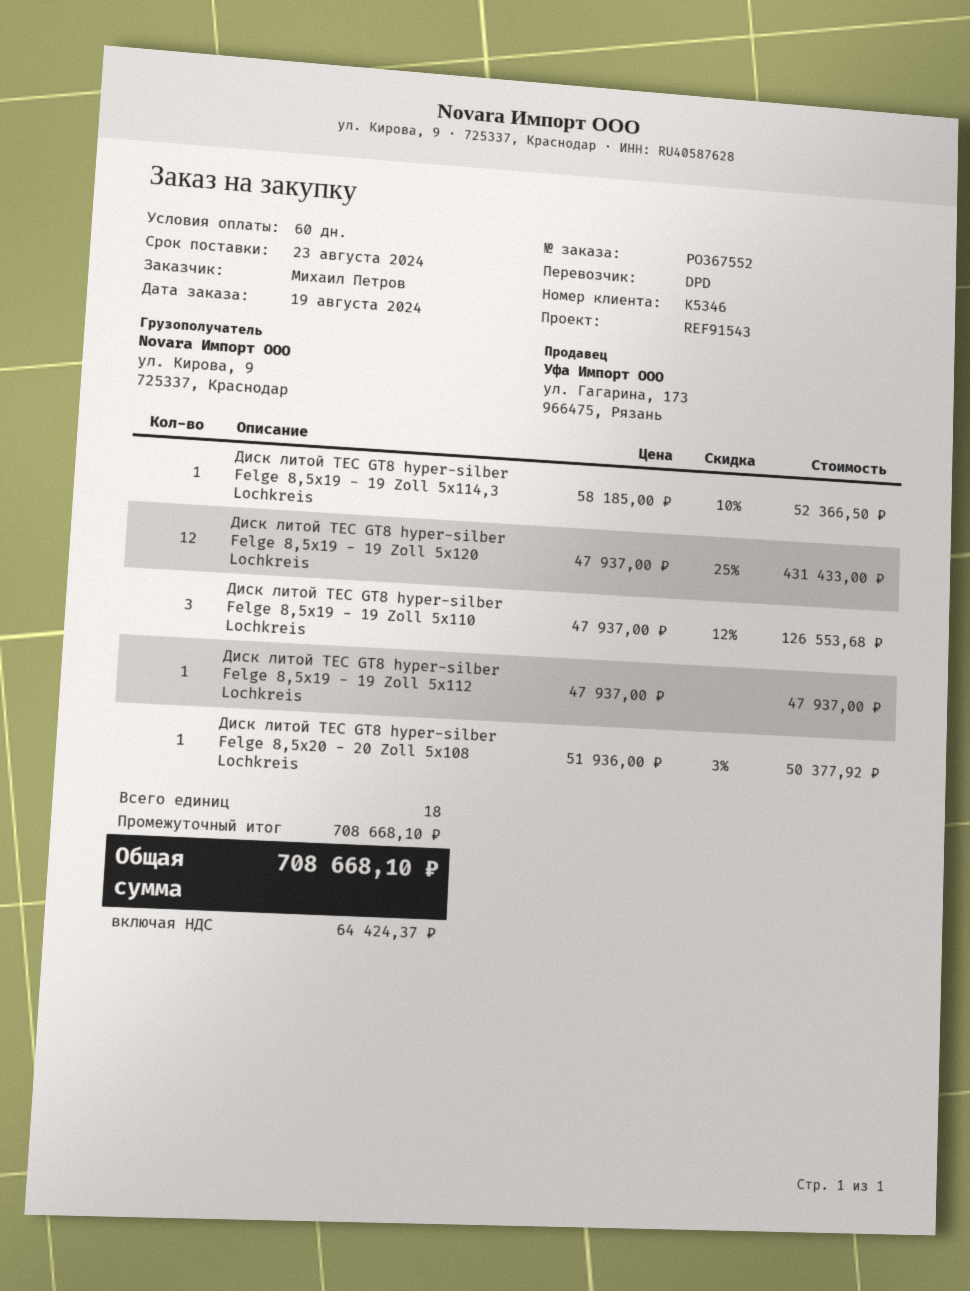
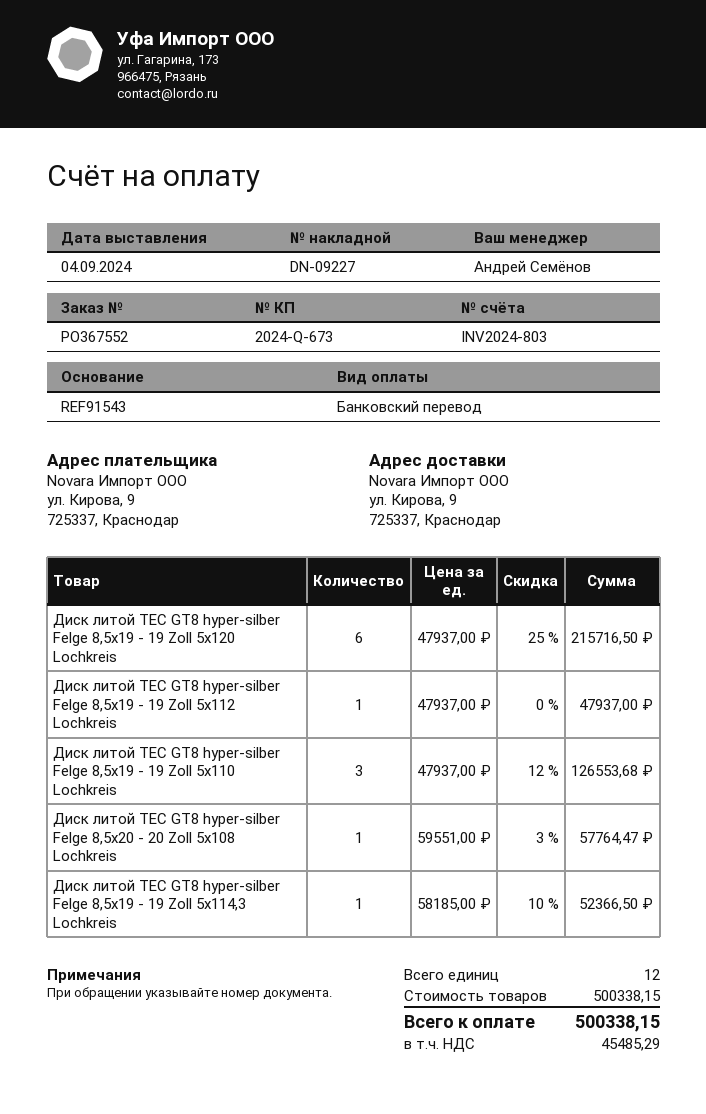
Диск литой TEC GT8 hyper-silber Felge 8,5x19 - 19 Zoll 5x120 Lochkreis: 12 x 47937.00 - 25% = 431433.00 -> 6 x 47937.00 - 25% = 215716.50
Диск литой TEC GT8 hyper-silber Felge 8,5x20 - 20 Zoll 5x108 Lochkreis: 1 x 51936.00 - 3% = 50377.92 -> 1 x 59551.00 - 3% = 57764.47
total quantity: 18 -> 12
subtotal: 708668.10 -> 500338.15
tax: 64424.37 -> 45485.29
total: 708668.10 -> 500338.15

